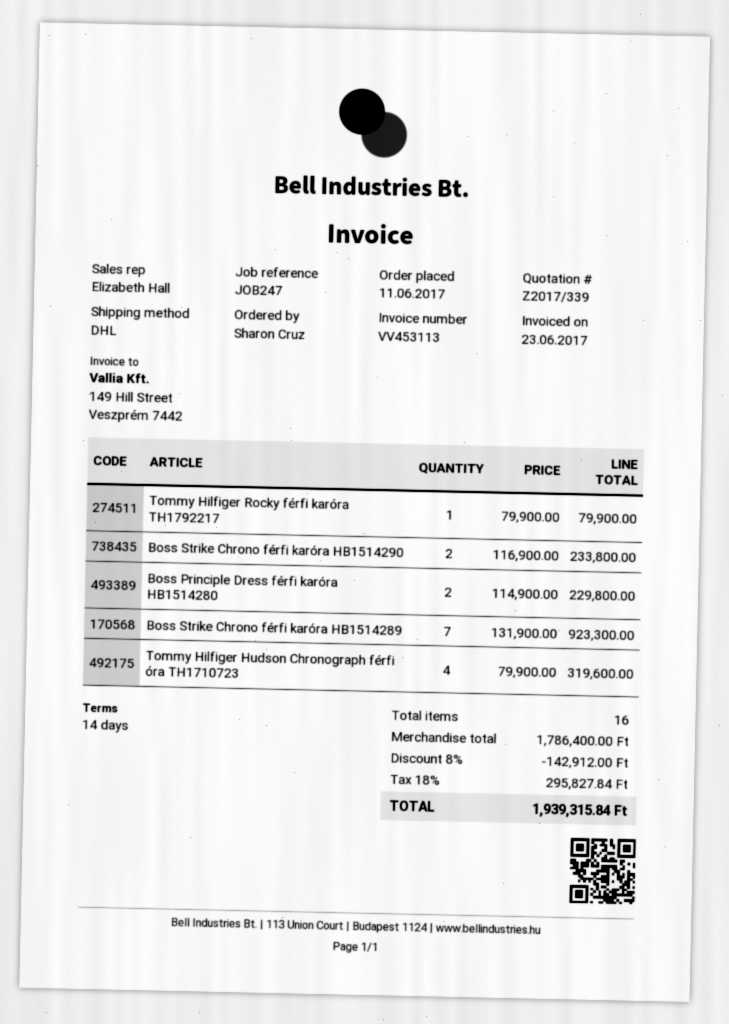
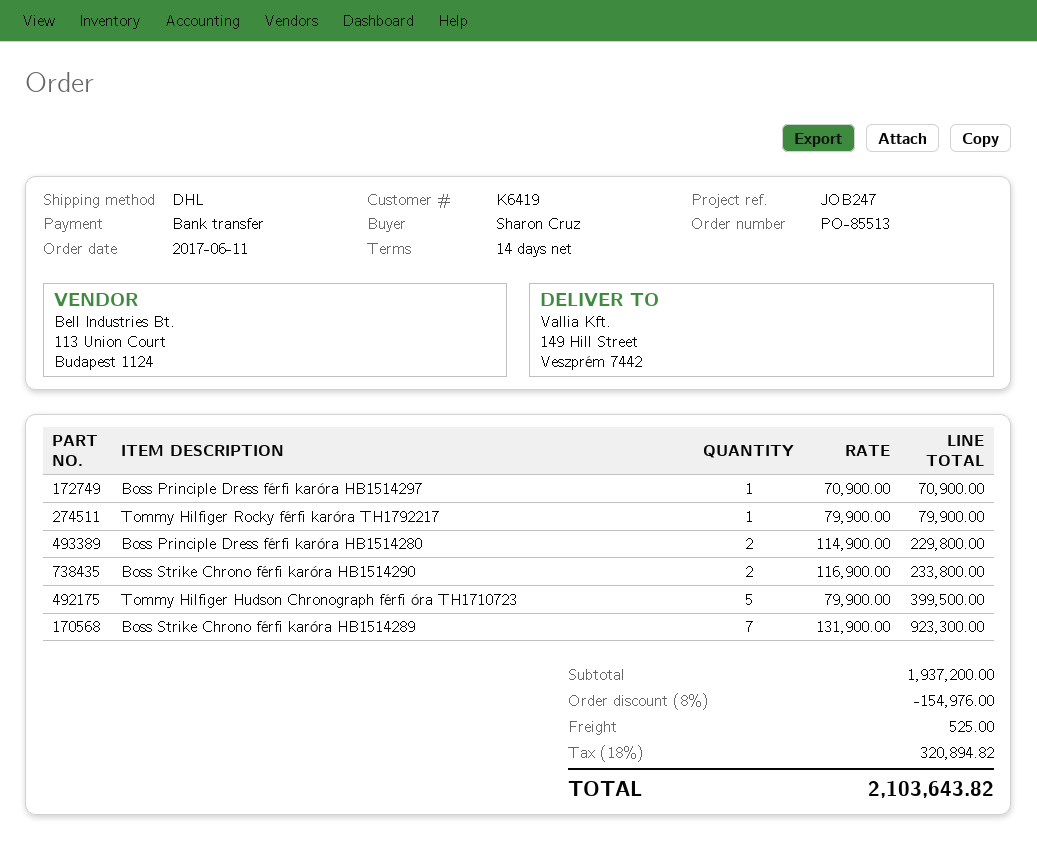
Tommy Hilfiger Hudson Chronograph férfi óra TH1710723: 4 x 79900.00 = 319600.00 -> 5 x 79900.00 = 399500.00
Boss Principle Dress férfi karóra HB1514297: none -> 1 x 70900.00 = 70900.00
subtotal: 1786400.00 -> 1937200.00
discount: 8% = 142912.00 -> 8% = 154976.00
shipping: none -> 525.00
tax: 18% = 295827.84 -> 18% = 320894.82
total: 1939315.84 -> 2103643.82

